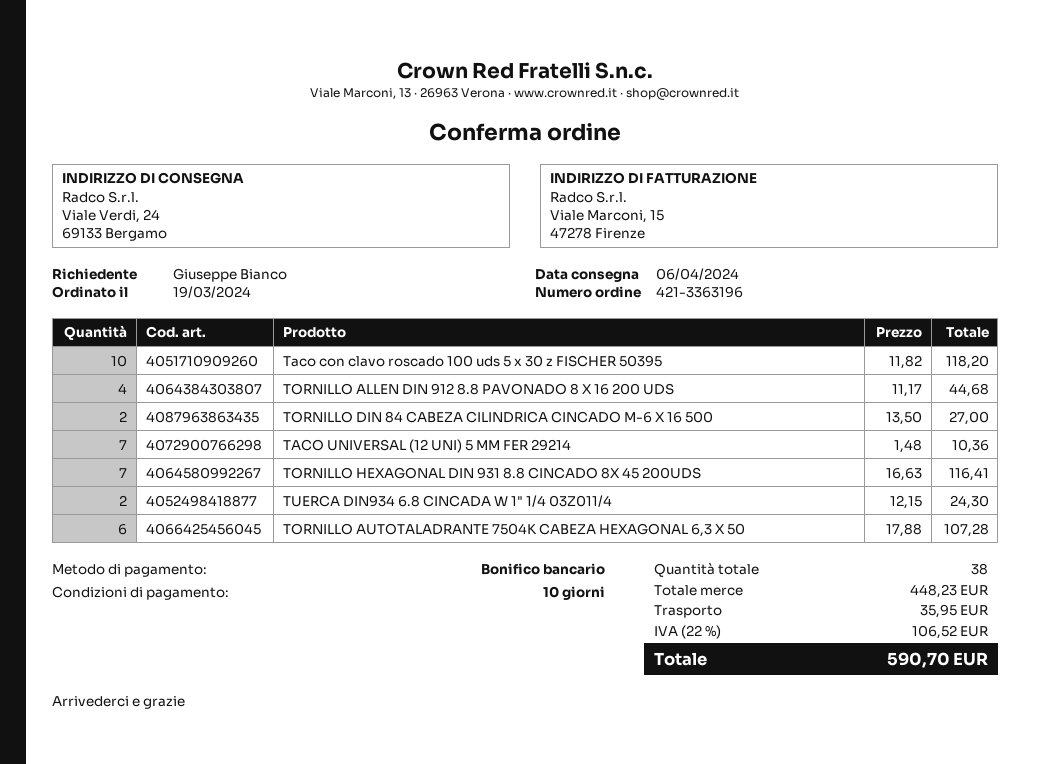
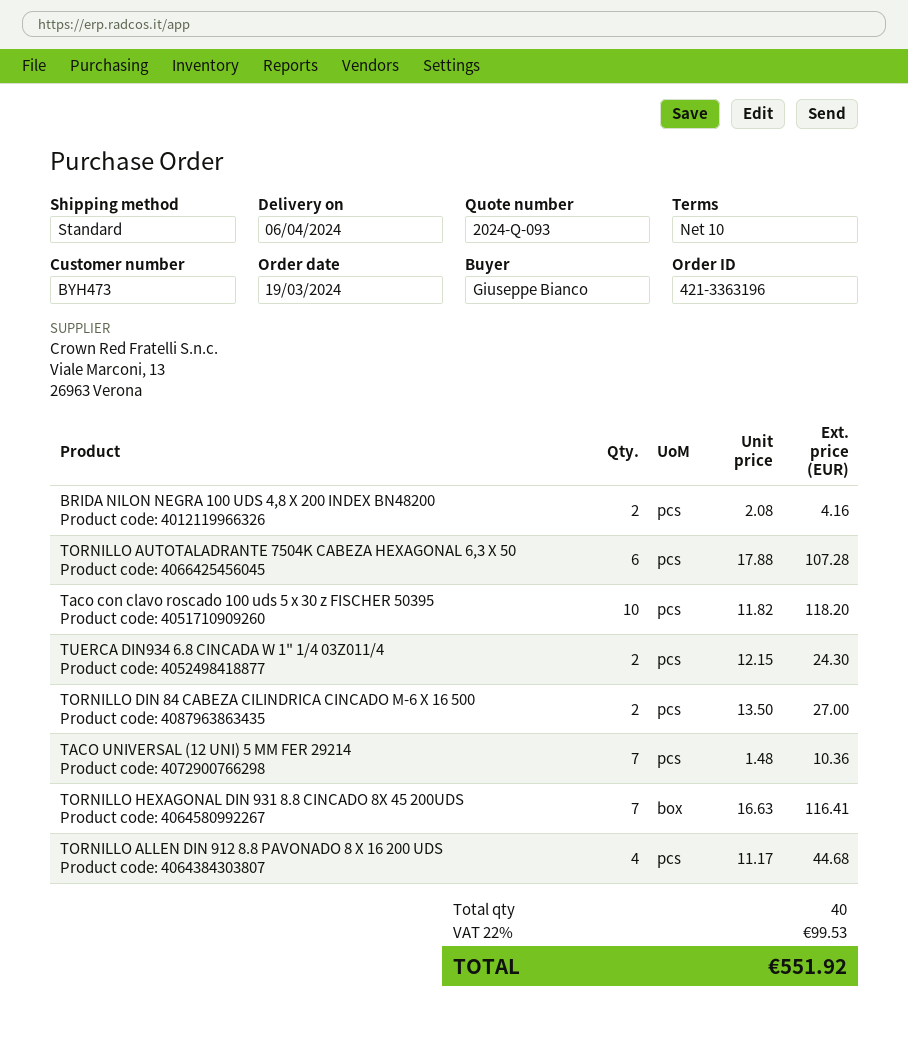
BRIDA NILON NEGRA 100 UDS 4,8 X 200 INDEX BN48200: none -> 2 x 2.08 = 4.16
total quantity: 38 -> 40
shipping: 35.95 -> none
tax: 22% = 106.52 -> 22% = 99.53
total: 590.70 -> 551.92

